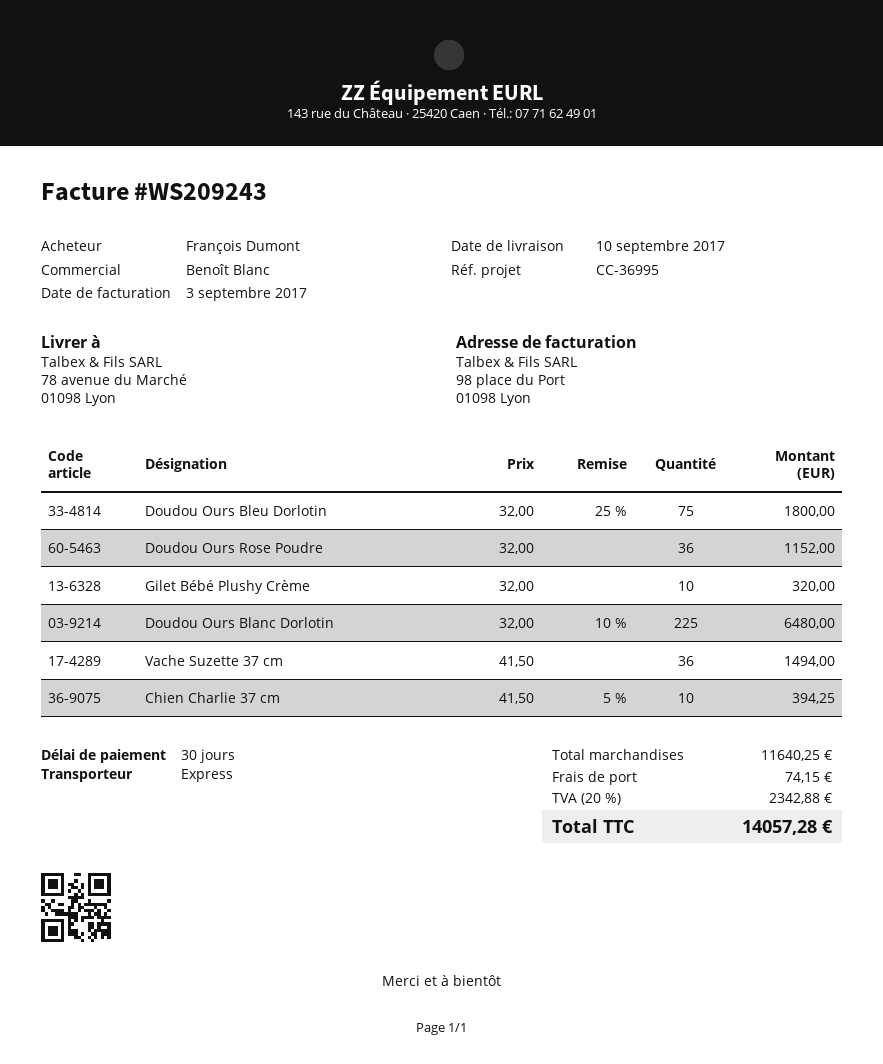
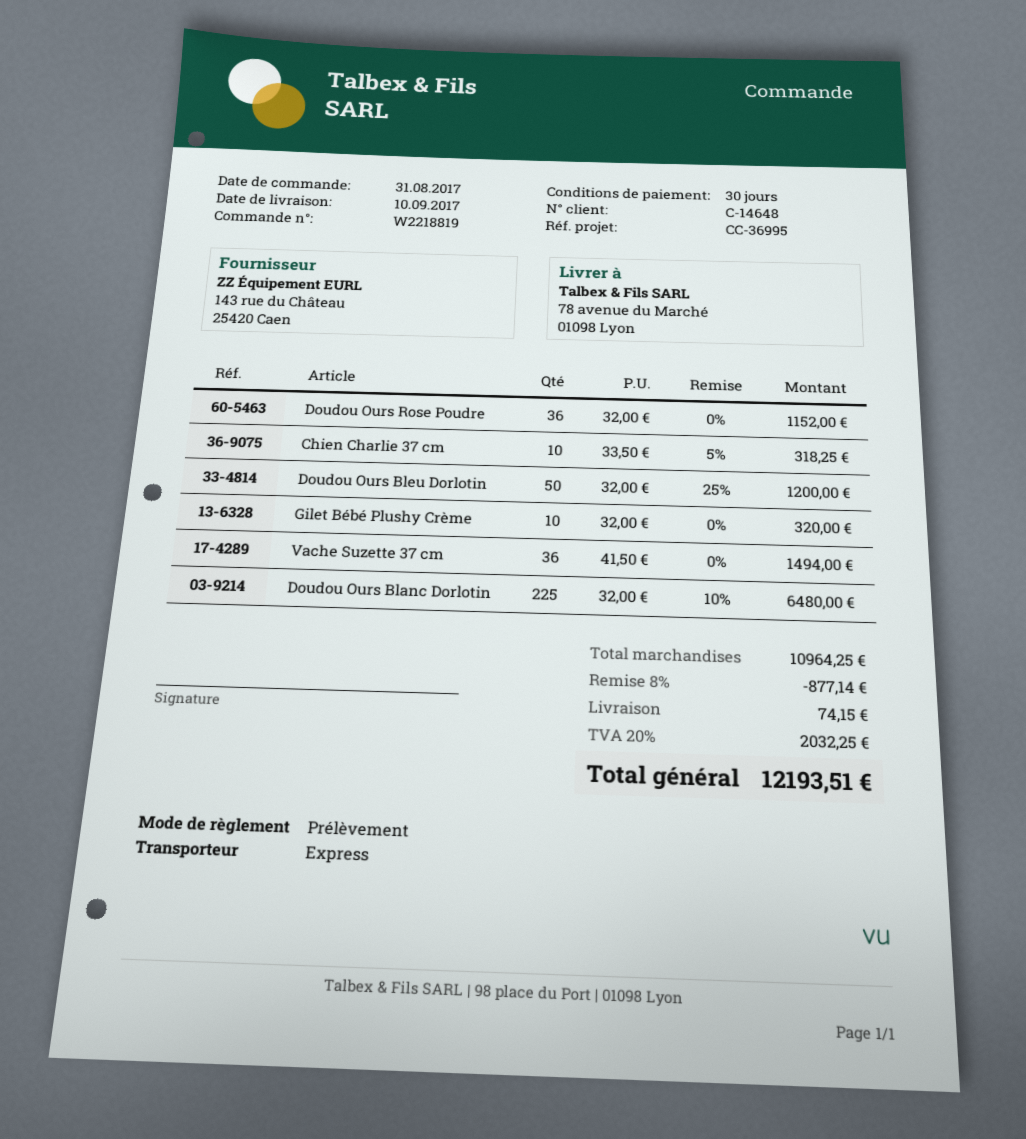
Doudou Ours Bleu Dorlotin: 75 x 32.00 - 25% = 1800.00 -> 50 x 32.00 - 25% = 1200.00
Chien Charlie 37 cm: 10 x 41.50 - 5% = 394.25 -> 10 x 33.50 - 5% = 318.25
subtotal: 11640.25 -> 10964.25
discount: none -> 8% = 877.14
tax: 20% = 2342.88 -> 20% = 2032.25
total: 14057.28 -> 12193.51

